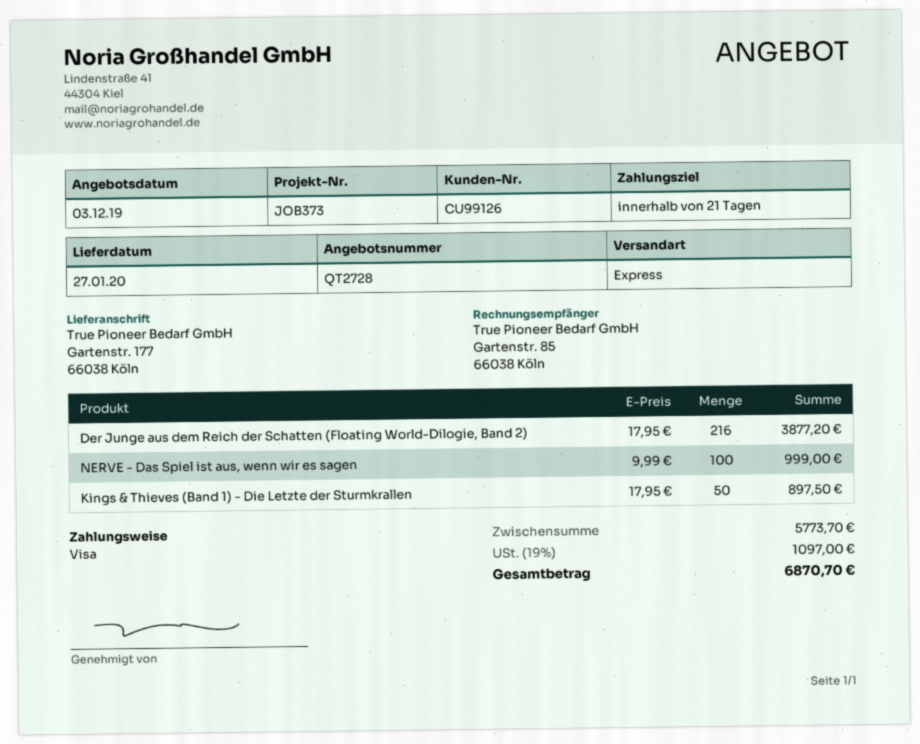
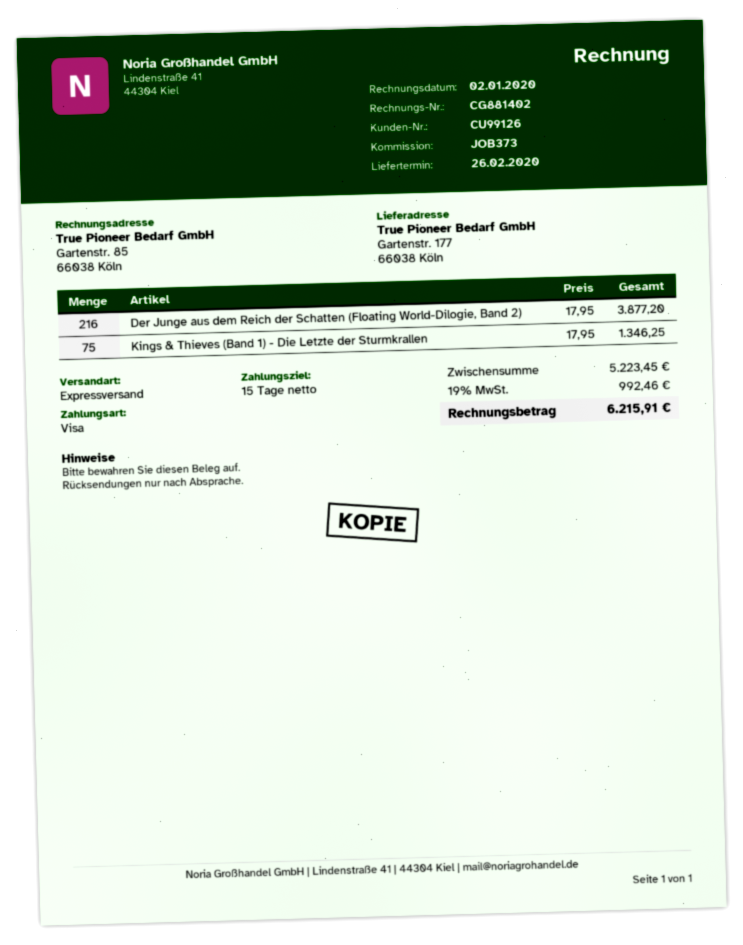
delivery date: 2020-01-27 -> 2020-02-26
payment terms: 21 days -> 15 days
NERVE - Das Spiel ist aus, wenn wir es sagen: 100 x 9.99 = 999.00 -> none
Kings & Thieves (Band 1) - Die Letzte der Sturmkrallen: 50 x 17.95 = 897.50 -> 75 x 17.95 = 1346.25
subtotal: 5773.70 -> 5223.45
tax: 19% = 1097.00 -> 19% = 992.46
total: 6870.70 -> 6215.91

